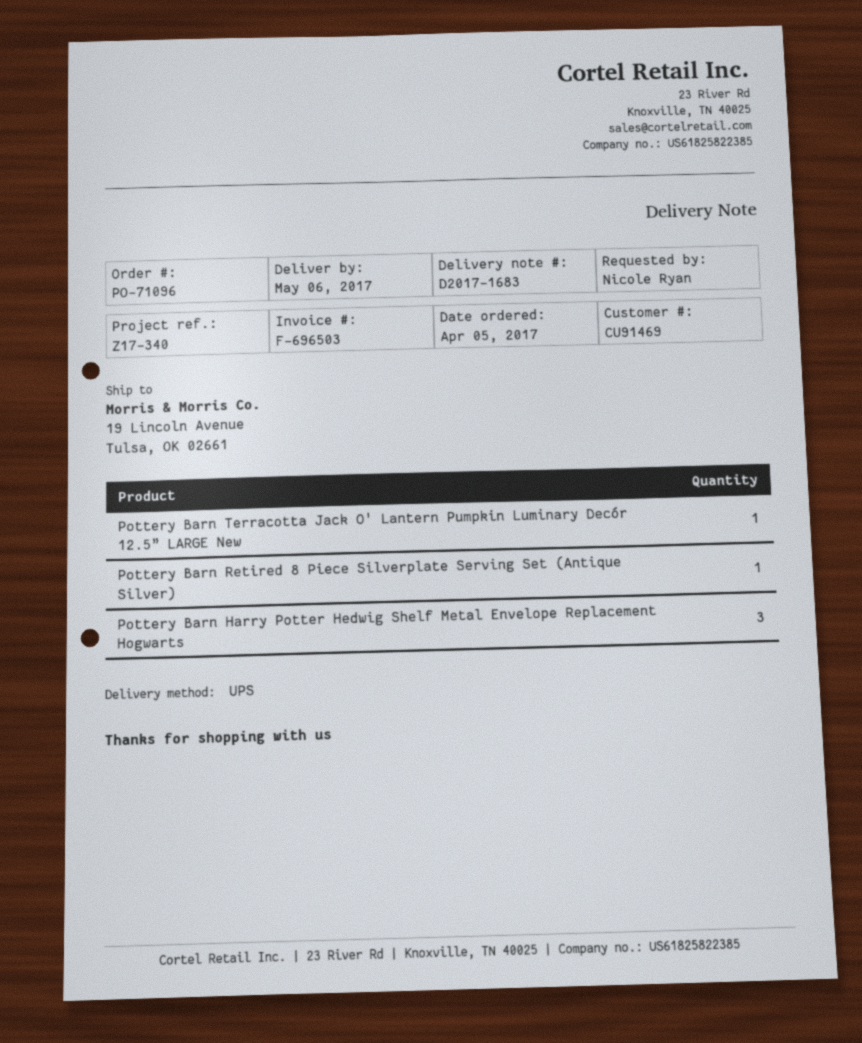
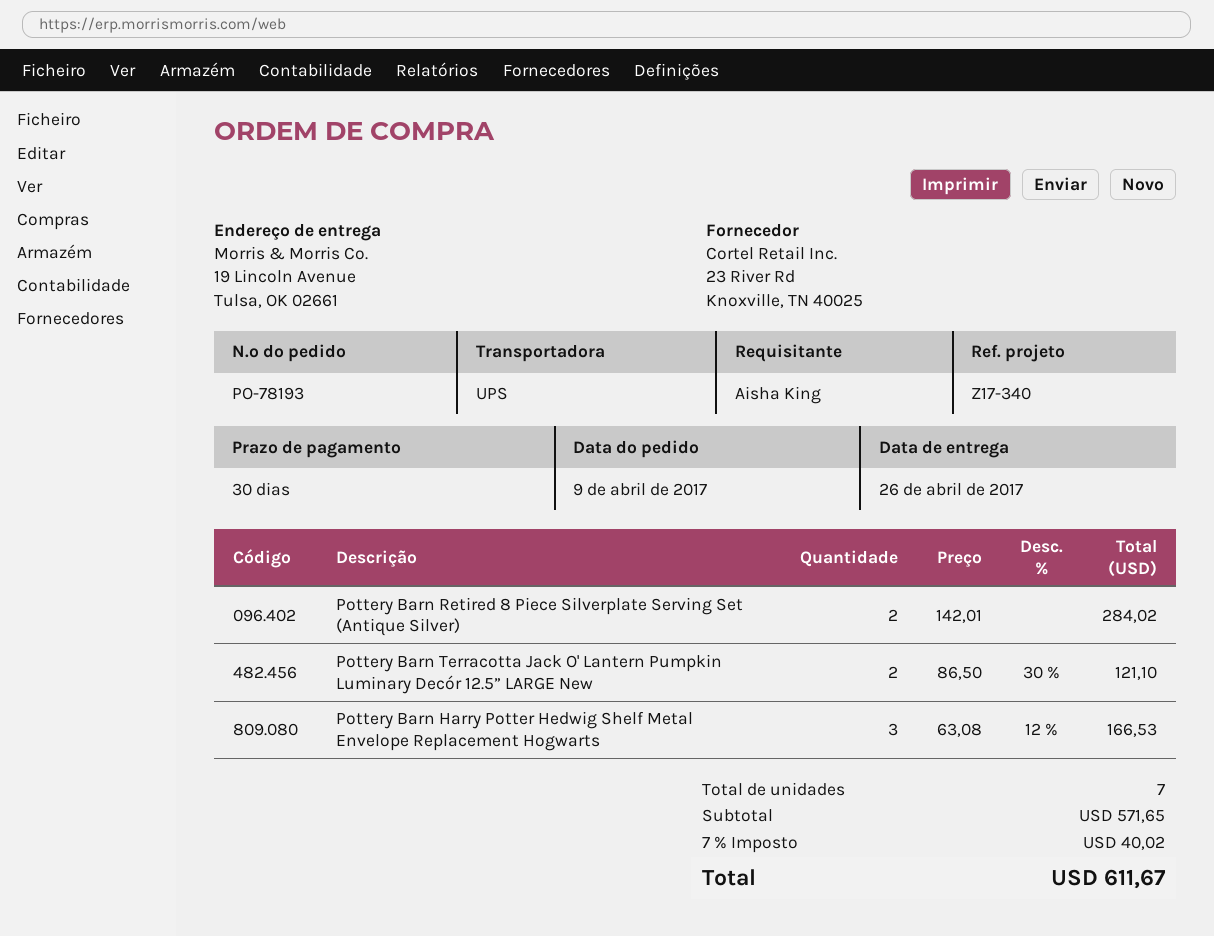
order number: PO-71096 -> PO-78193
order date: 2017-04-05 -> 2017-04-09
delivery date: 2017-05-06 -> 2017-04-26
ordered by: Nicole Ryan -> Aisha King
Pottery Barn Terracotta Jack O' Lantern Pumpkin Luminary Decór 12.5” LARGE New: 1 -> 2
Pottery Barn Retired 8 Piece Silverplate Serving Set (Antique Silver): 1 -> 2

